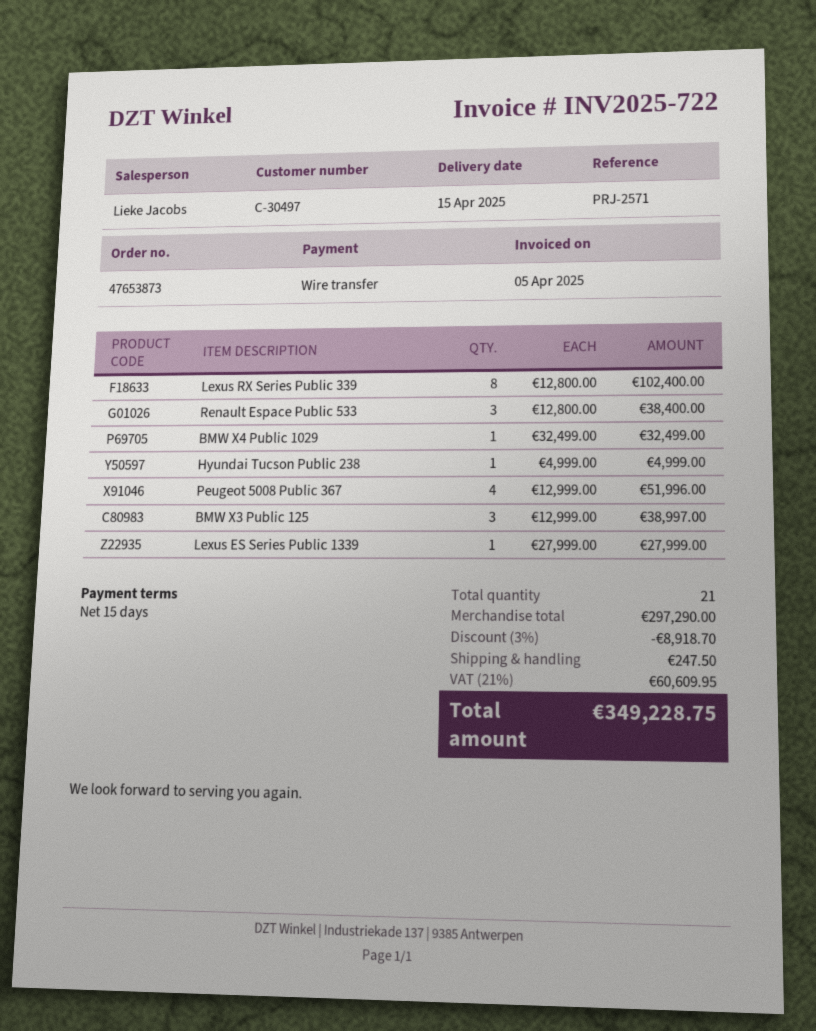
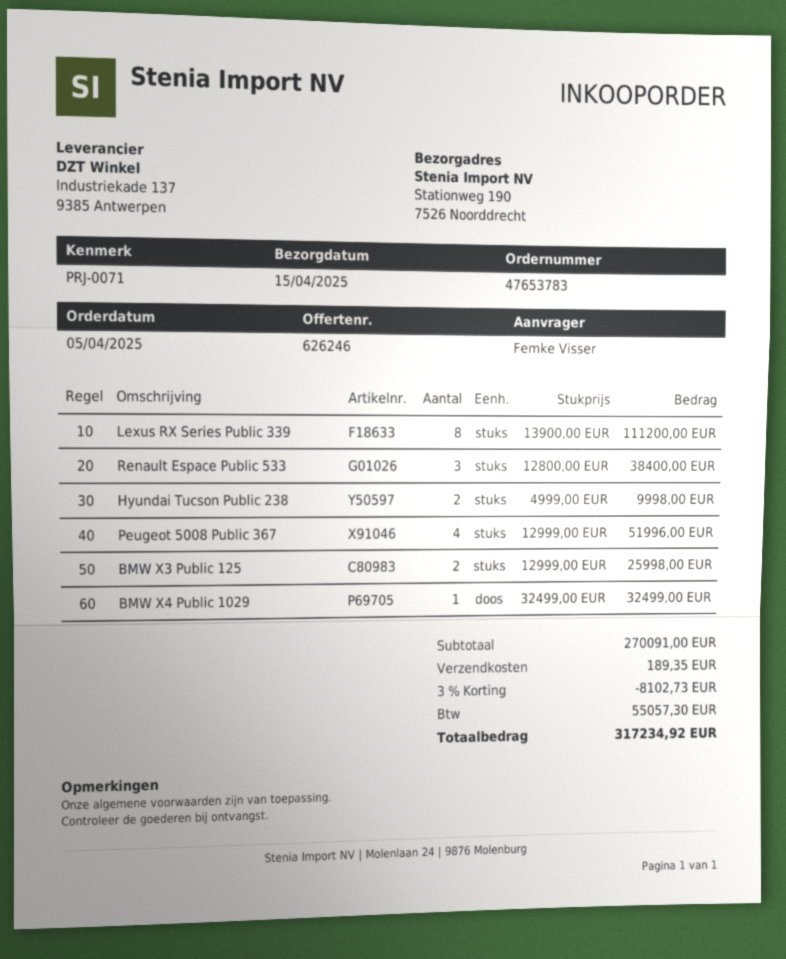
order number: 47653873 -> 47653783
reference: PRJ-2571 -> PRJ-0071
Lexus RX Series Public 339: 8 x 12800.00 = 102400.00 -> 8 x 13900.00 = 111200.00
Hyundai Tucson Public 238: 1 x 4999.00 = 4999.00 -> 2 x 4999.00 = 9998.00
BMW X3 Public 125: 3 x 12999.00 = 38997.00 -> 2 x 12999.00 = 25998.00
Lexus ES Series Public 1339: 1 x 27999.00 = 27999.00 -> none
subtotal: 297290.00 -> 270091.00
discount: 3% = 8918.70 -> 3% = 8102.73
shipping: 247.50 -> 189.35
tax: 60609.95 -> 55057.30
total: 349228.75 -> 317234.92

